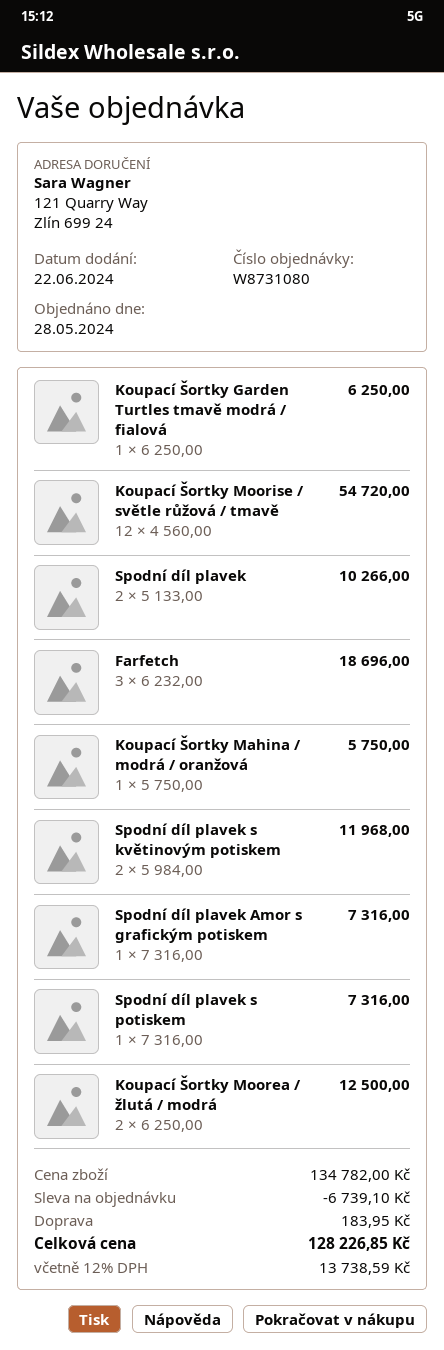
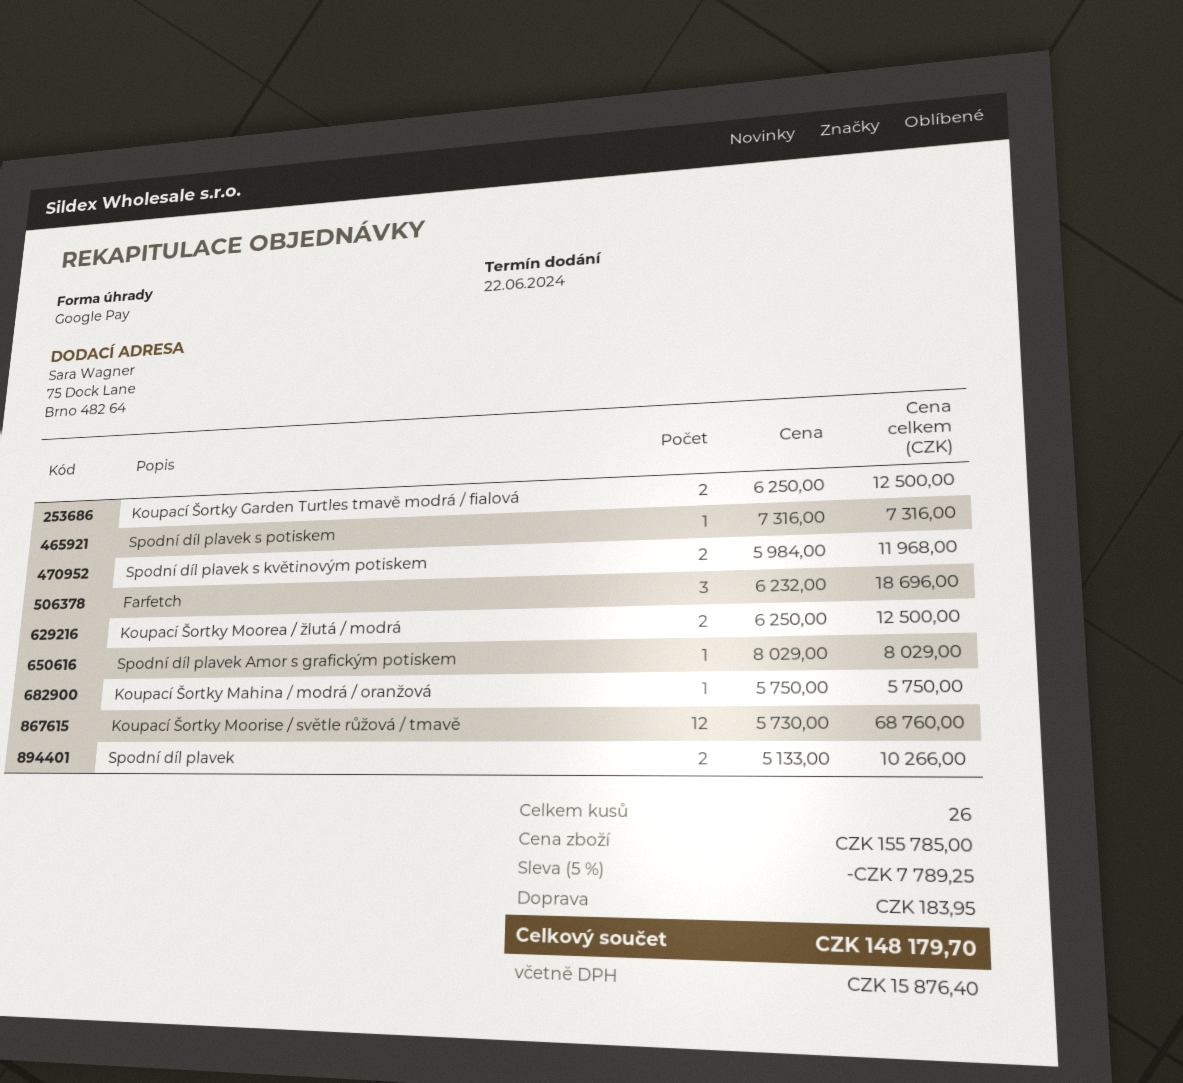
ship to: 121 Quarry Way, Zlín 699 24 -> 75 Dock Lane, Brno 482 64
Koupací Šortky Garden Turtles tmavě modrá / fialová: 1 x 6250.00 = 6250.00 -> 2 x 6250.00 = 12500.00
Koupací Šortky Moorise / světle růžová / tmavě: 12 x 4560.00 = 54720.00 -> 12 x 5730.00 = 68760.00
Spodní díl plavek Amor s grafickým potiskem: 1 x 7316.00 = 7316.00 -> 1 x 8029.00 = 8029.00
subtotal: 134782.00 -> 155785.00
discount: 6739.10 -> 7789.25
tax: 13738.59 -> 15876.40
total: 128226.85 -> 148179.70

